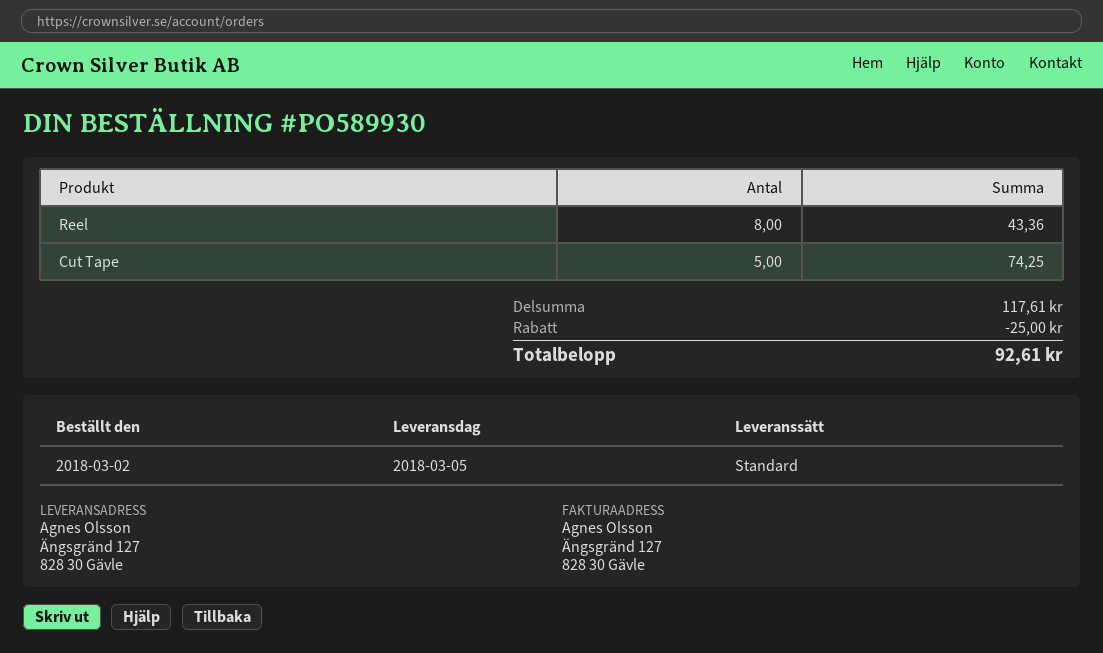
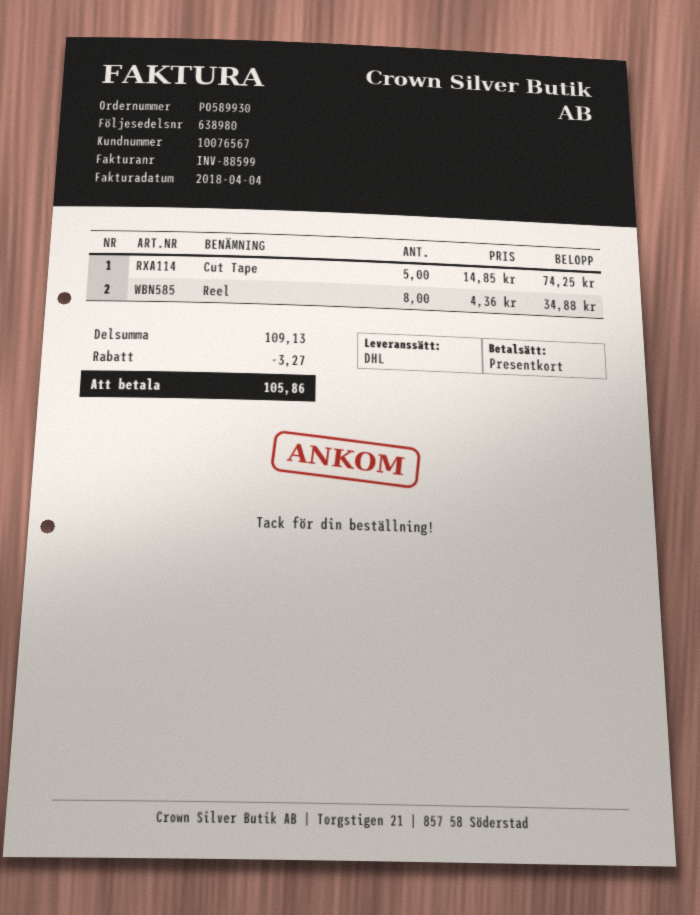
shipping method: standard -> DHL
Reel: 8 for 43.36 -> 8 for 34.88
subtotal: 117.61 -> 109.13
discount: 25.00 -> 3.27
total: 92.61 -> 105.86

